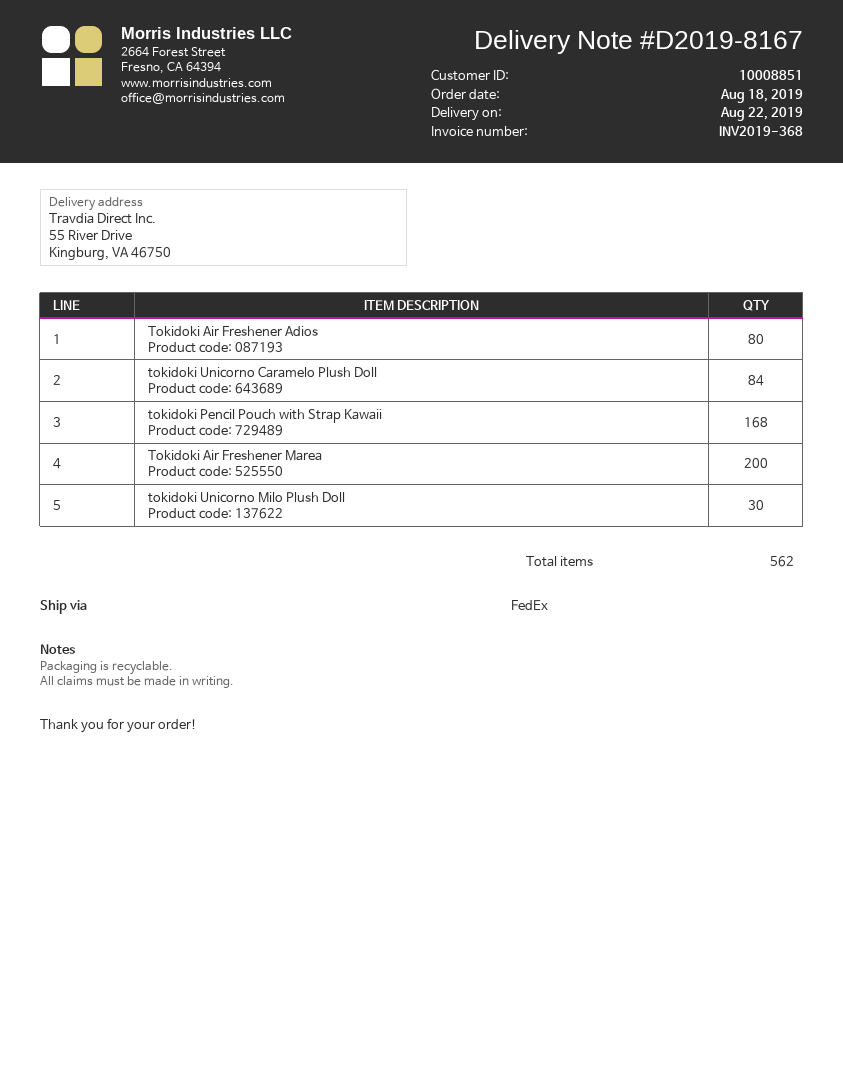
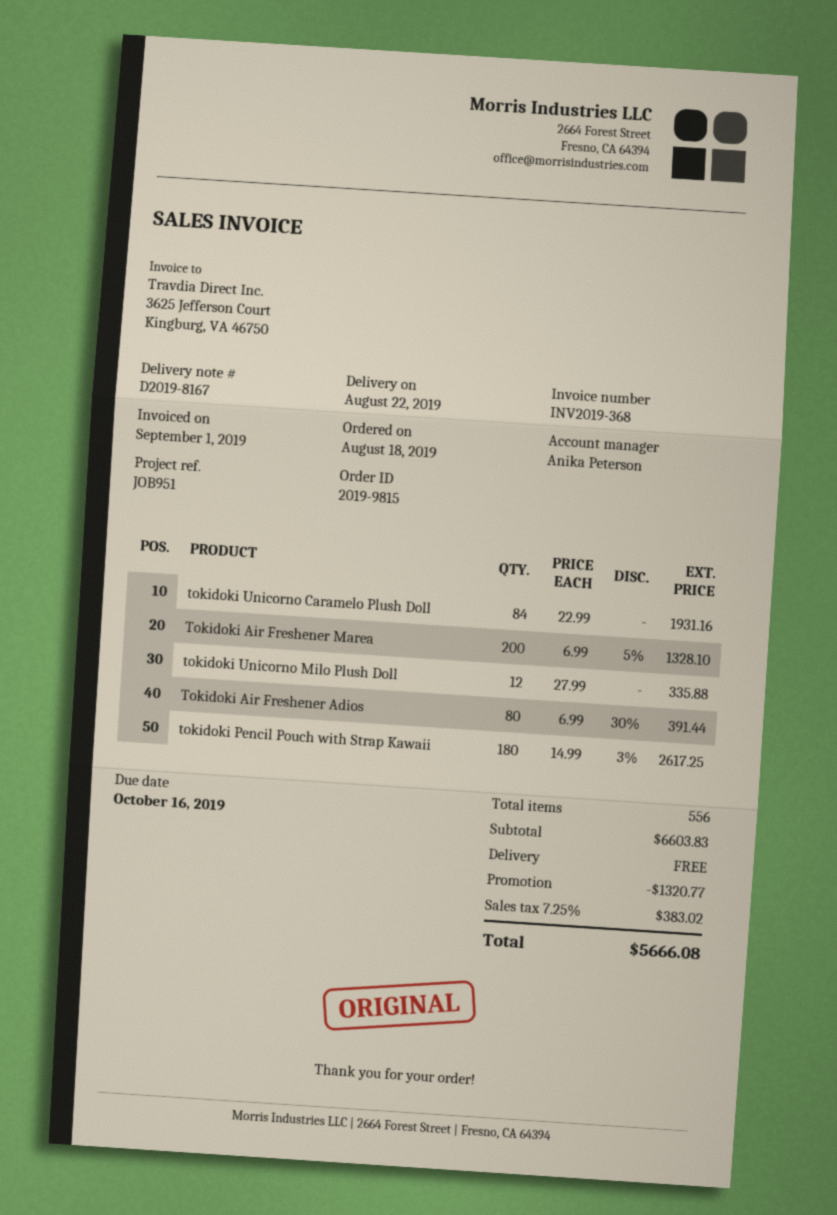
tokidoki Pencil Pouch with Strap Kawaii: 168 -> 180
tokidoki Unicorno Milo Plush Doll: 30 -> 12
total quantity: 562 -> 556

